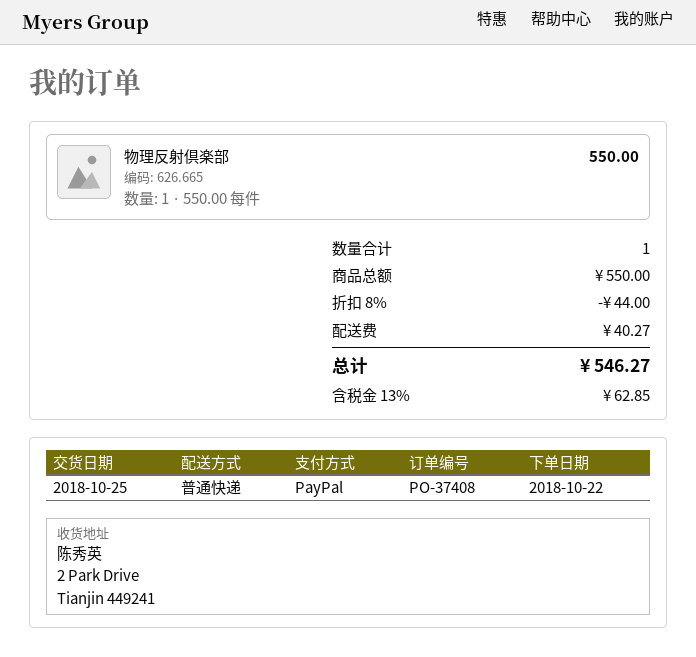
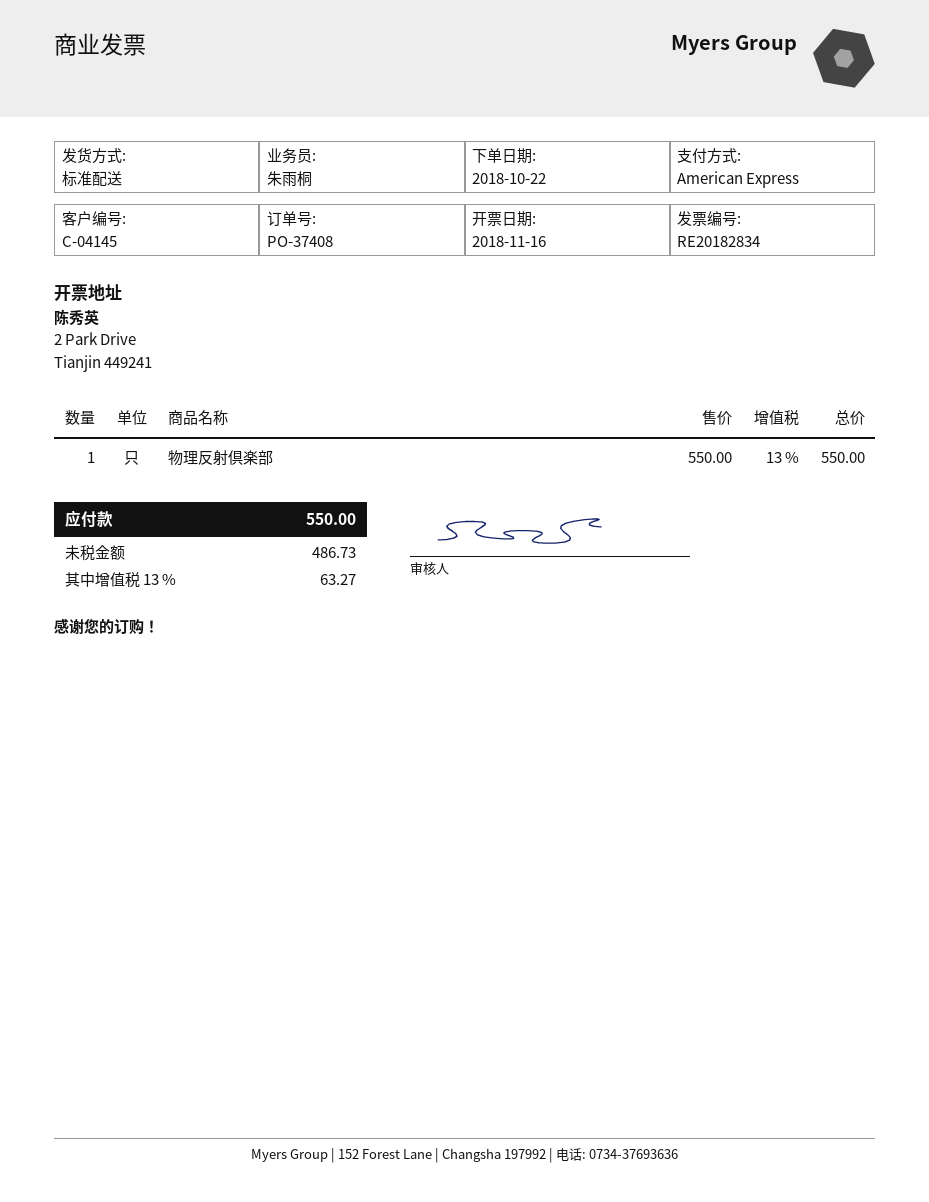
payment method: PayPal -> American Express
discount: 8% = 44.00 -> none
shipping: 40.27 -> none
tax: 13% = 62.85 -> 13% = 63.27
total: 546.27 -> 550.00

